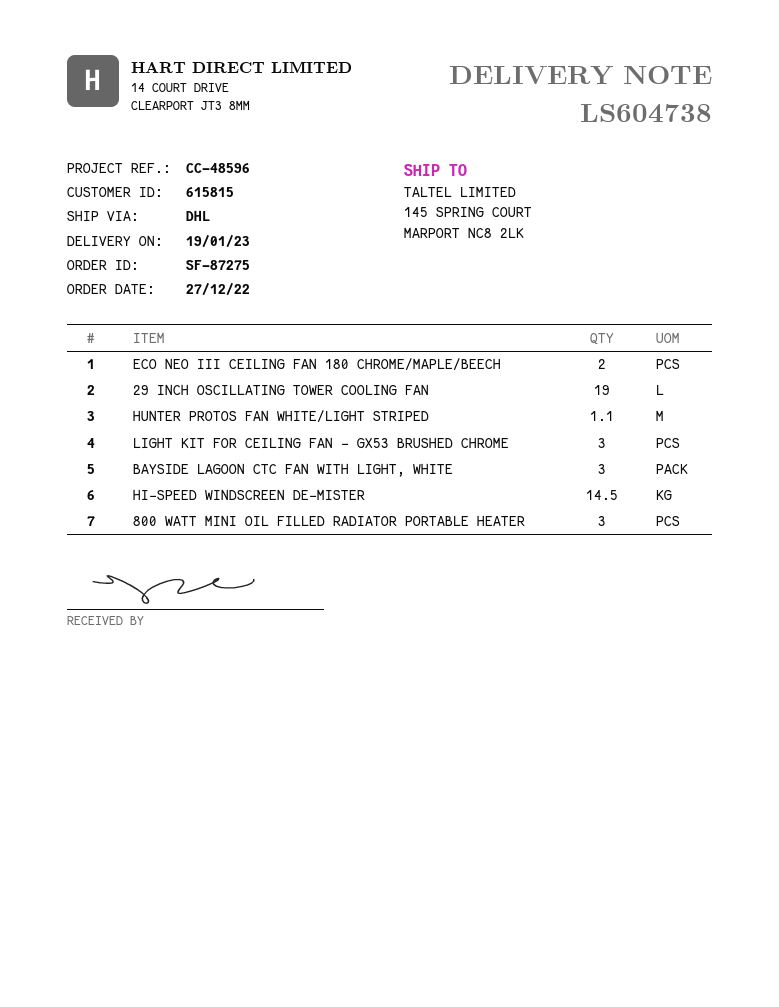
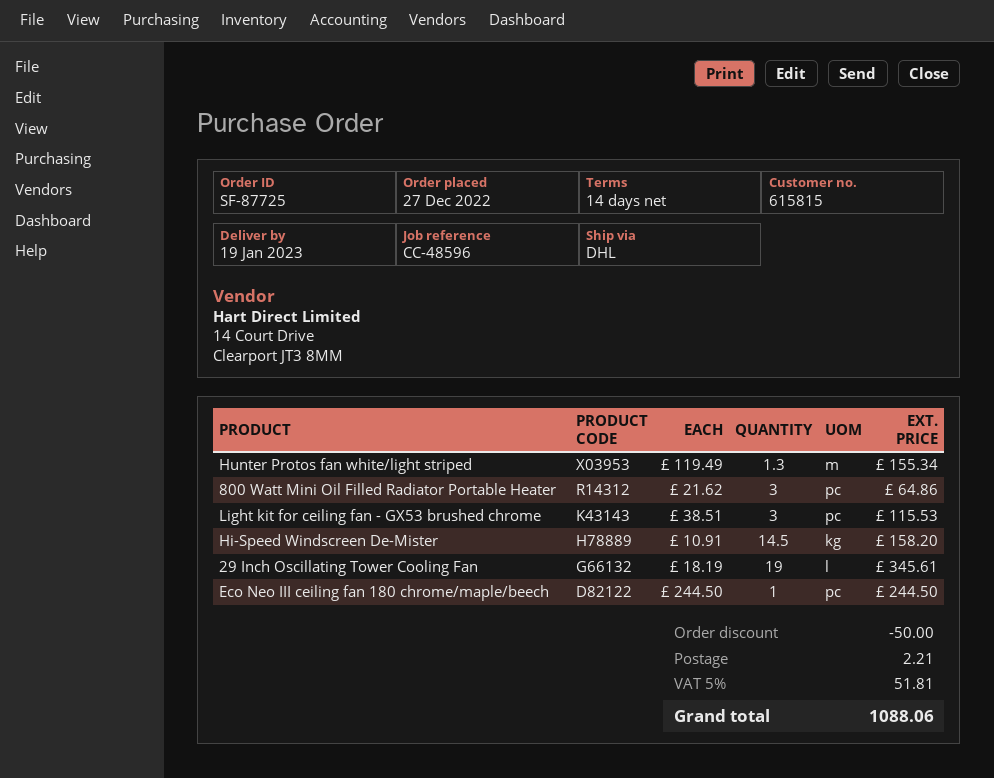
order number: SF-87275 -> SF-87725
ECO NEO III CEILING FAN 180 CHROME/MAPLE/BEECH: 2 -> 1
HUNTER PROTOS FAN WHITE/LIGHT STRIPED: 1.1 -> 1.3
BAYSIDE LAGOON CTC FAN WITH LIGHT, WHITE: 3 -> none

